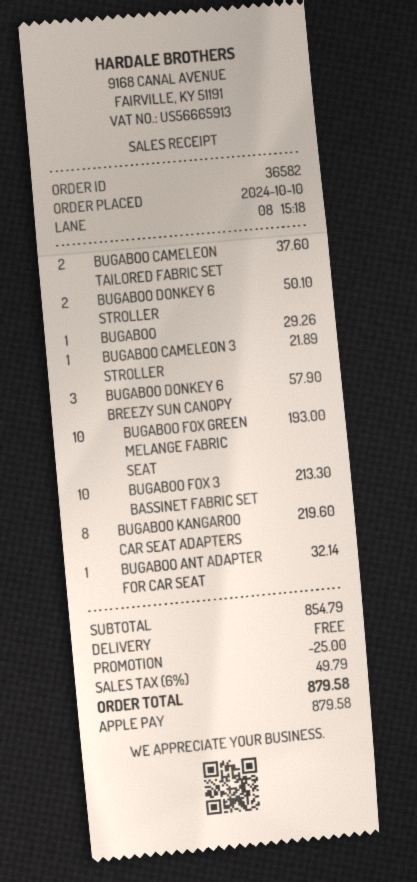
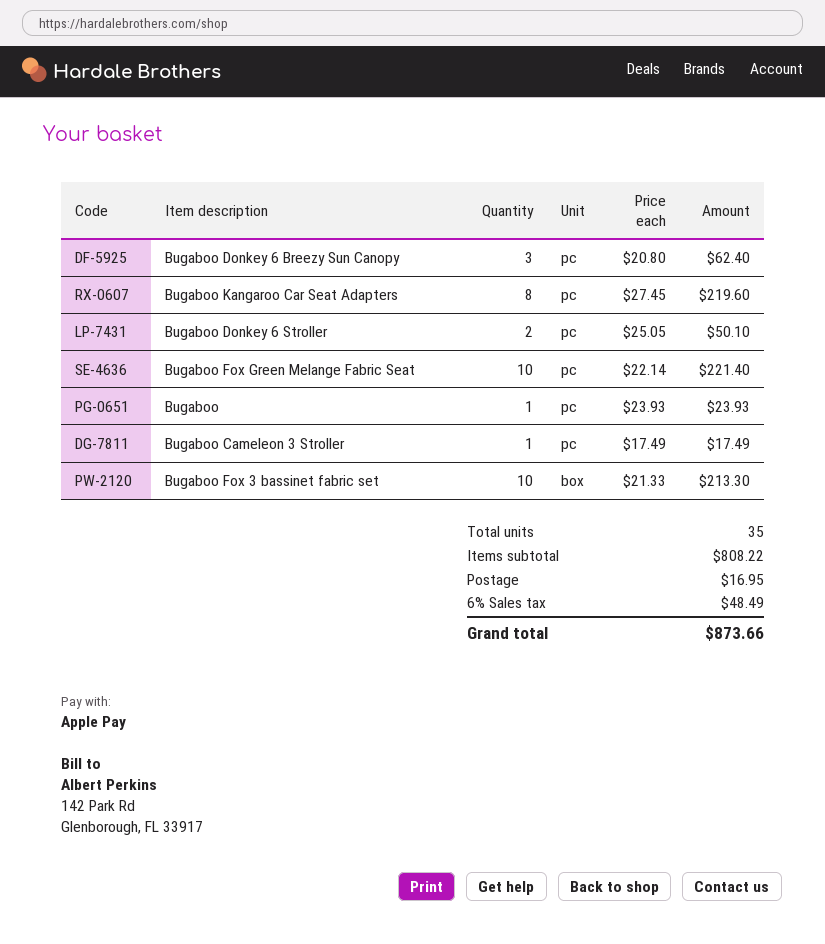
BUGABOO CAMELEON TAILORED FABRIC SET: 2 for 37.60 -> none
BUGABOO: 1 for 29.26 -> 1 for 23.93
BUGABOO CAMELEON 3 STROLLER: 1 for 21.89 -> 1 for 17.49
BUGABOO DONKEY 6 BREEZY SUN CANOPY: 3 for 57.90 -> 3 for 62.40
BUGABOO FOX GREEN MELANGE FABRIC SEAT: 10 for 193.00 -> 10 for 221.40
BUGABOO ANT ADAPTER FOR CAR SEAT: 1 for 32.14 -> none
subtotal: 854.79 -> 808.22
discount: 25.00 -> none
shipping: 0.00 -> 16.95
tax: 6% = 49.79 -> 6% = 48.49
total: 879.58 -> 873.66

